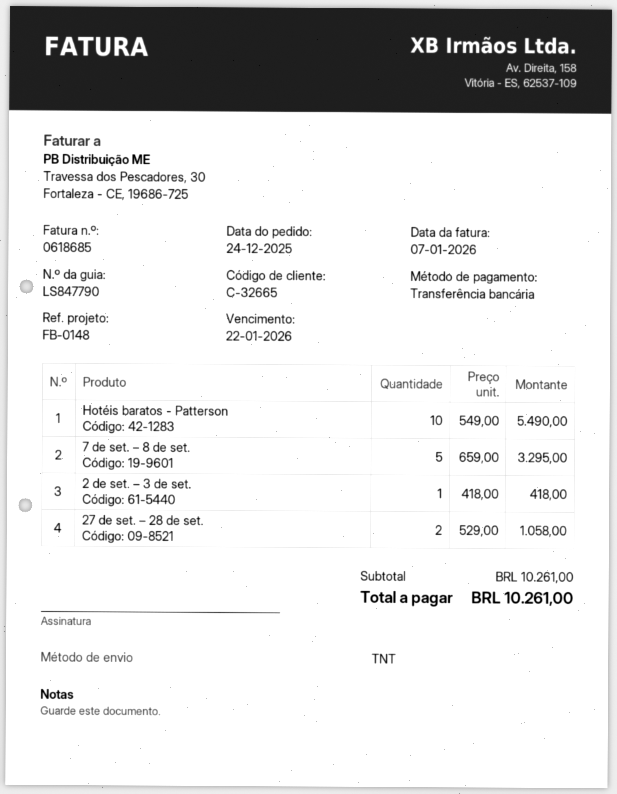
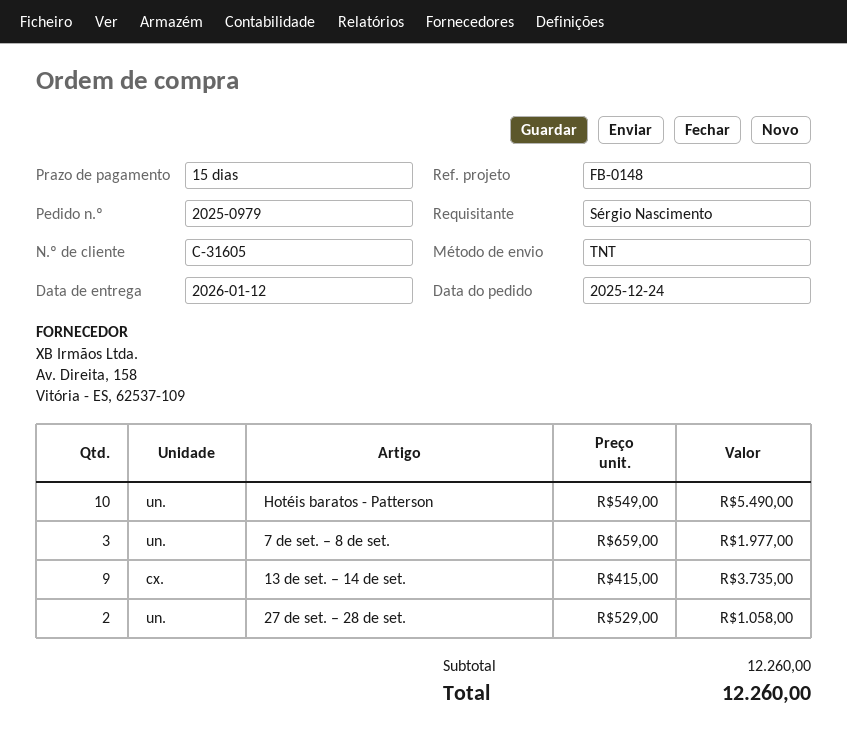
customer number: C-32665 -> C-31605
7 de set. – 8 de set.: 5 x 659.00 = 3295.00 -> 3 x 659.00 = 1977.00
2 de set. – 3 de set.: 1 x 418.00 = 418.00 -> none
13 de set. – 14 de set.: none -> 9 x 415.00 = 3735.00
subtotal: 10261.00 -> 12260.00
total: 10261.00 -> 12260.00

